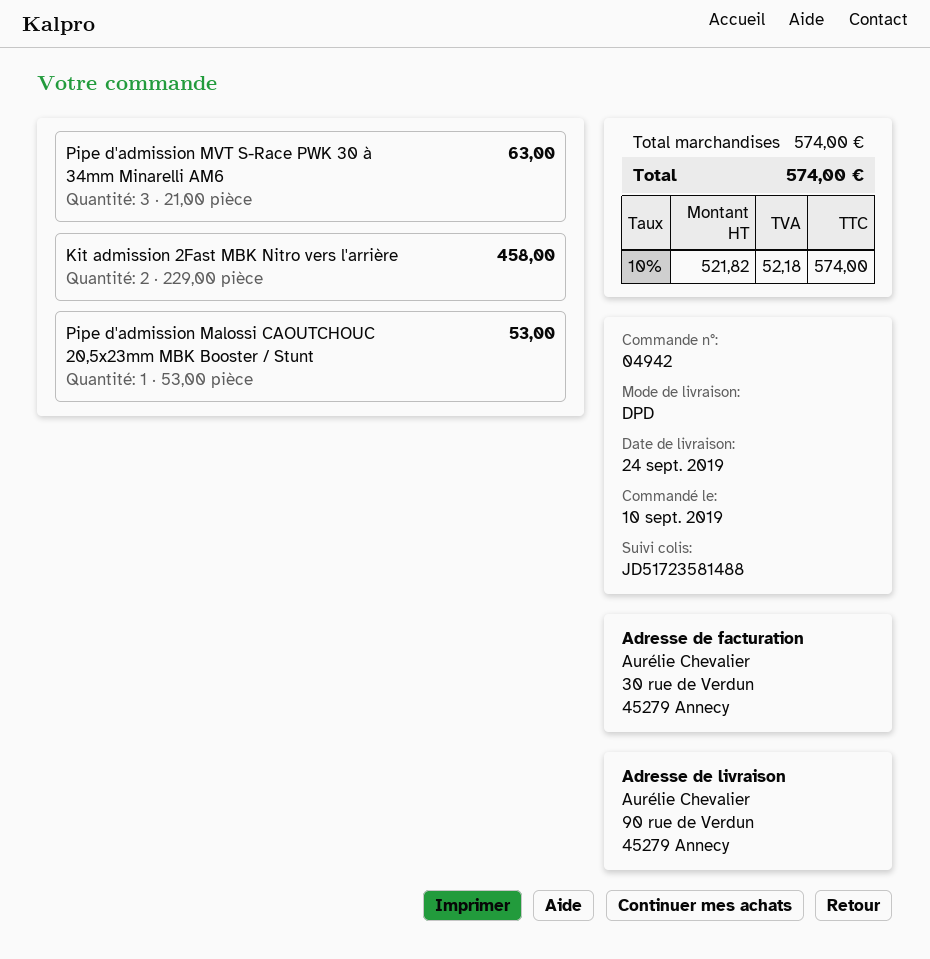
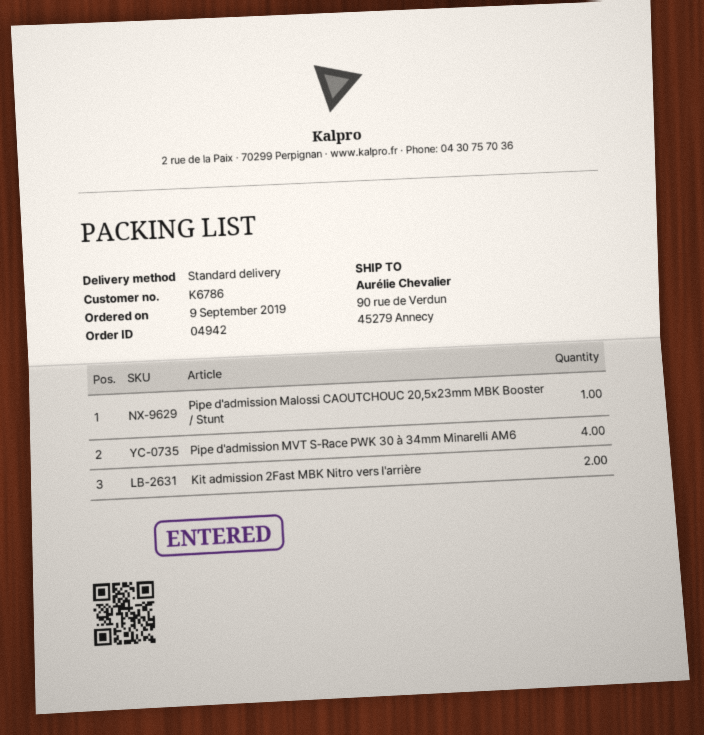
order date: 2019-09-10 -> 2019-09-09
shipping method: DPD -> standard
Pipe d'admission MVT S-Race PWK 30 à 34mm Minarelli AM6: 3 -> 4

